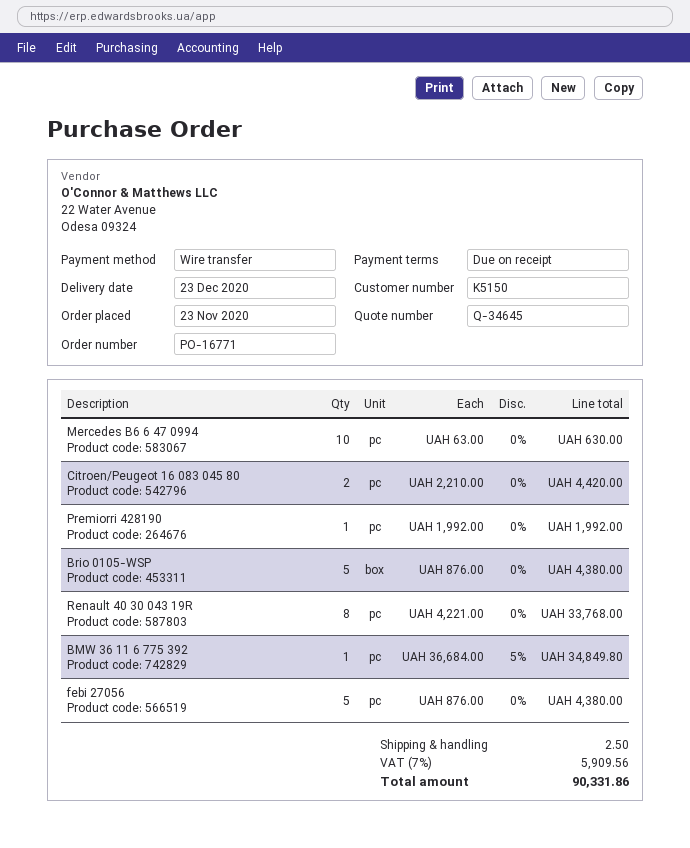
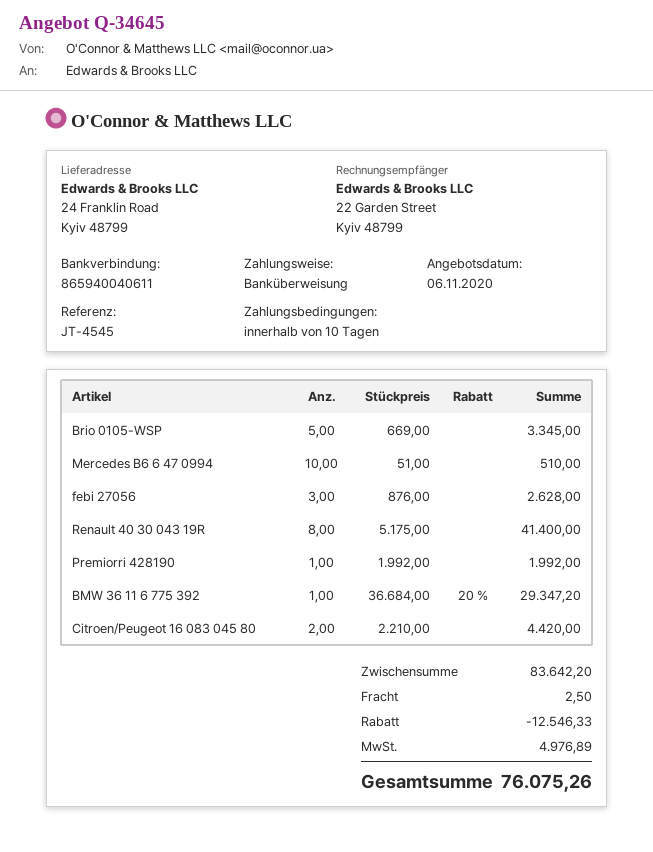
payment terms: on receipt -> 10 days
Mercedes B6 6 47 0994: 10 x 63.00 = 630.00 -> 10 x 51.00 = 510.00
Brio 0105-WSP: 5 x 876.00 = 4380.00 -> 5 x 669.00 = 3345.00
Renault 40 30 043 19R: 8 x 4221.00 = 33768.00 -> 8 x 5175.00 = 41400.00
BMW 36 11 6 775 392: 1 x 36684.00 - 5% = 34849.80 -> 1 x 36684.00 - 20% = 29347.20
febi 27056: 5 x 876.00 = 4380.00 -> 3 x 876.00 = 2628.00
discount: none -> 12546.33
tax: 5909.56 -> 4976.89
total: 90331.86 -> 76075.26

